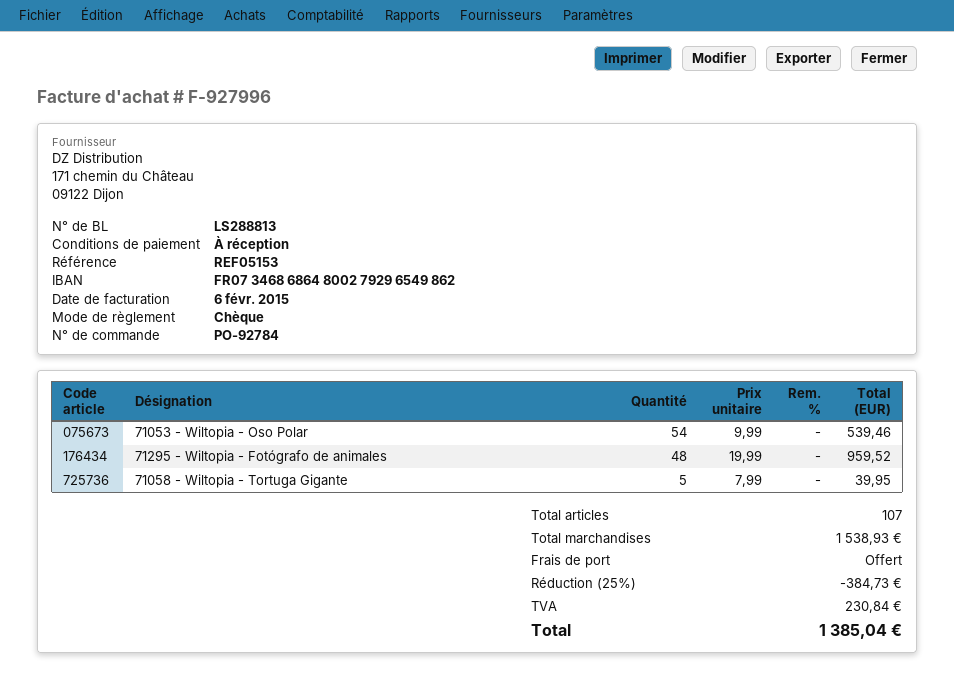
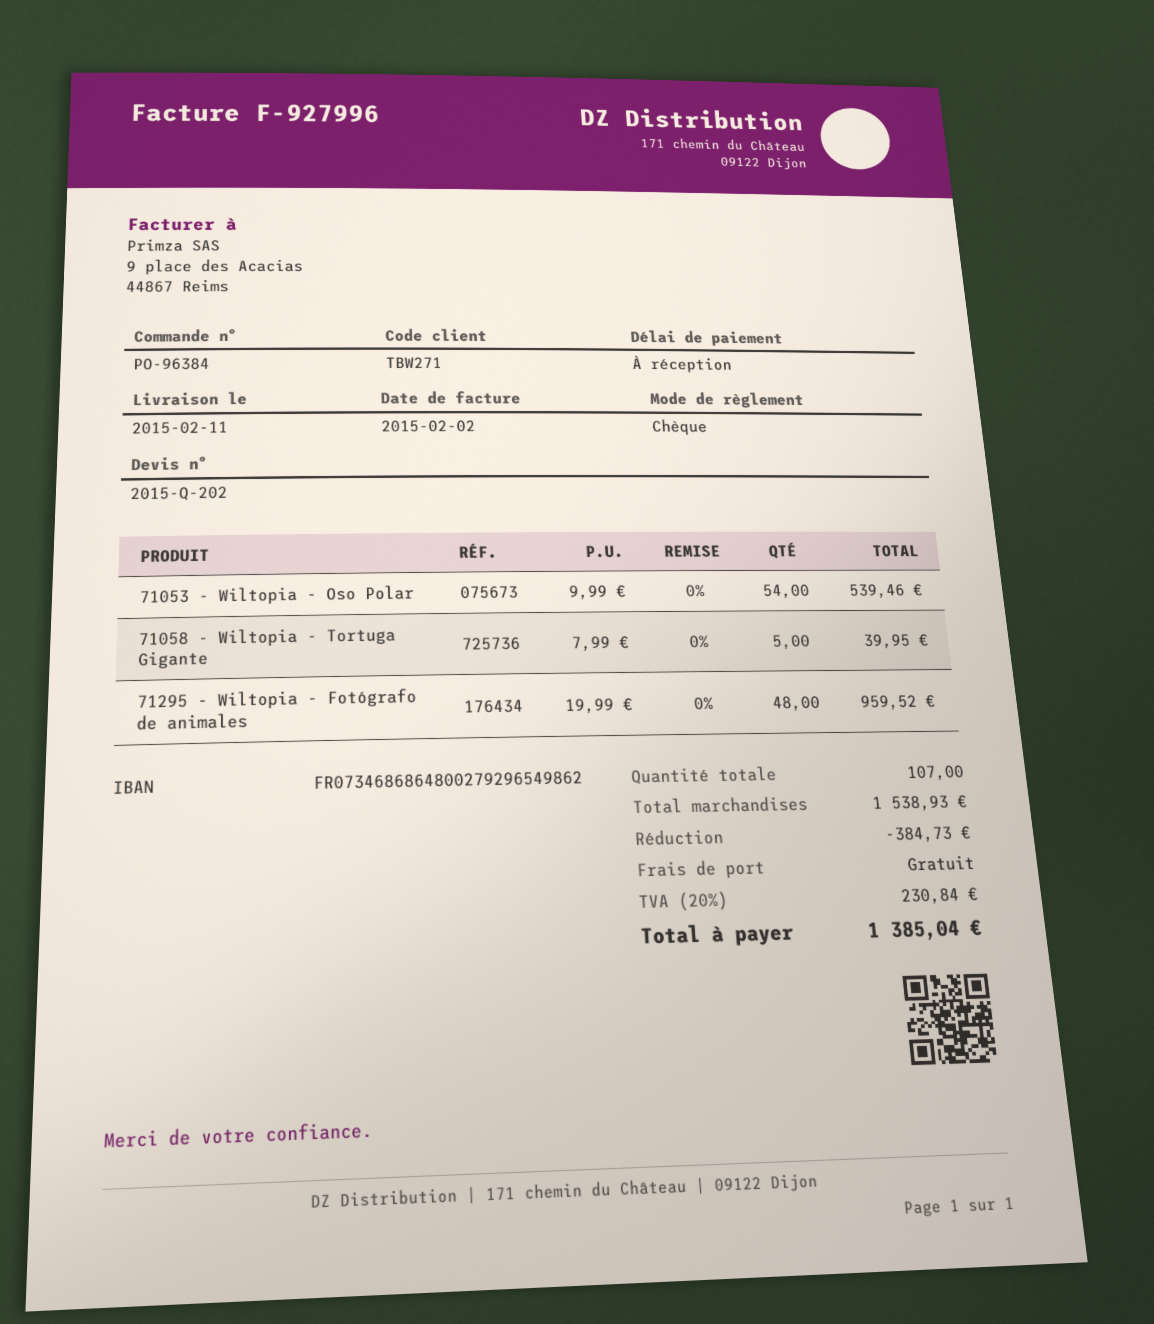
order number: PO-92784 -> PO-96384
invoice date: 2015-02-06 -> 2015-02-02

